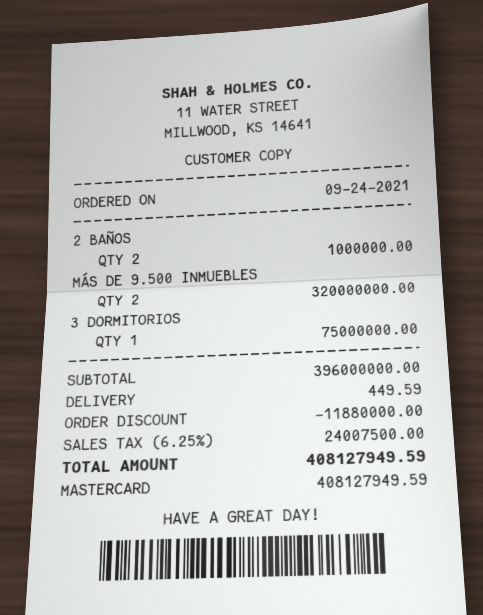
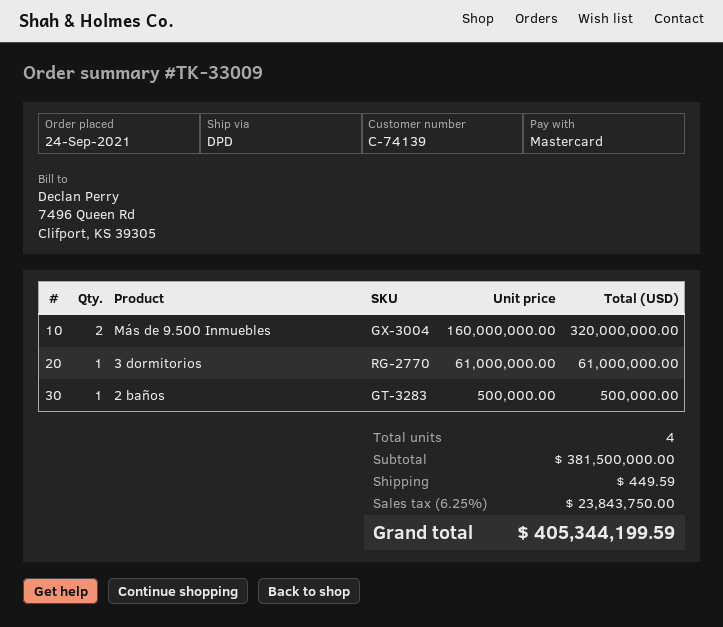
2 BAÑOS: 2 for 1000000.00 -> 1 for 500000.00
3 DORMITORIOS: 1 for 75000000.00 -> 1 for 61000000.00
subtotal: 396000000.00 -> 381500000.00
discount: 11880000.00 -> none
tax: 6.25% = 24007500.00 -> 6.25% = 23843750.00
total: 408127949.59 -> 405344199.59

